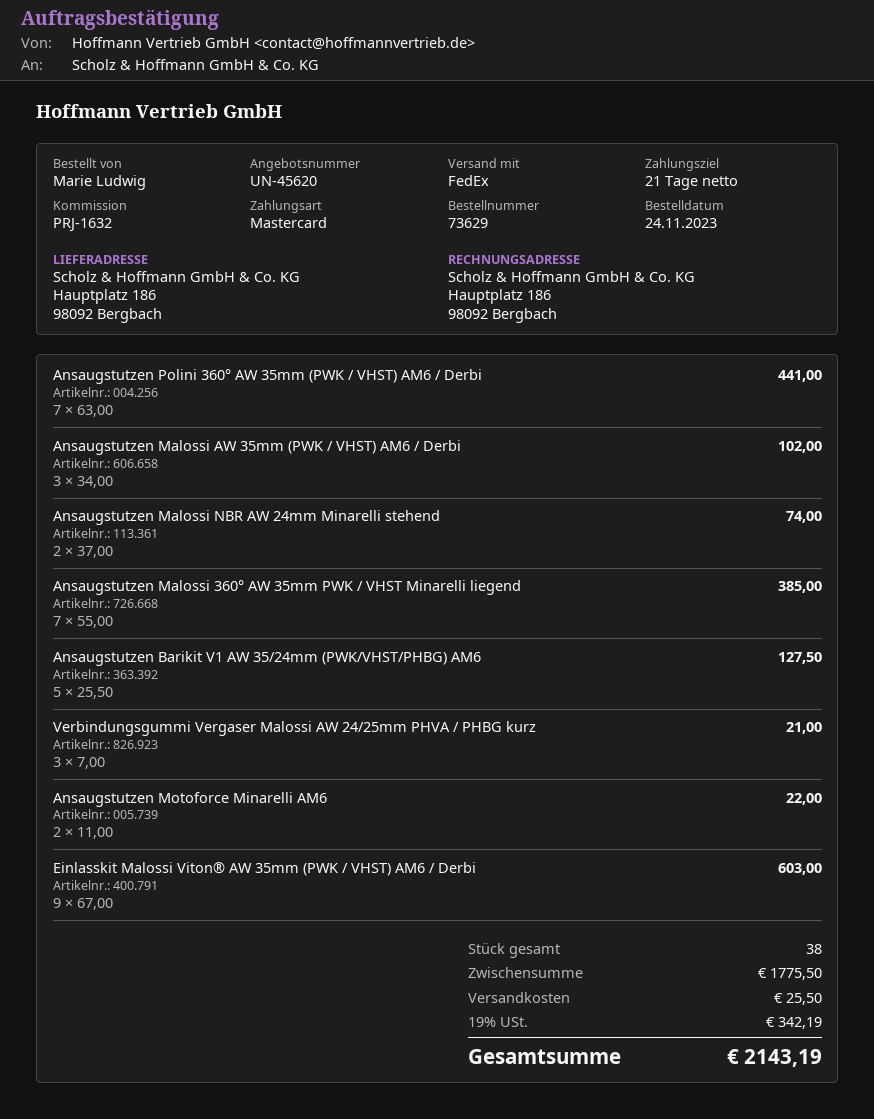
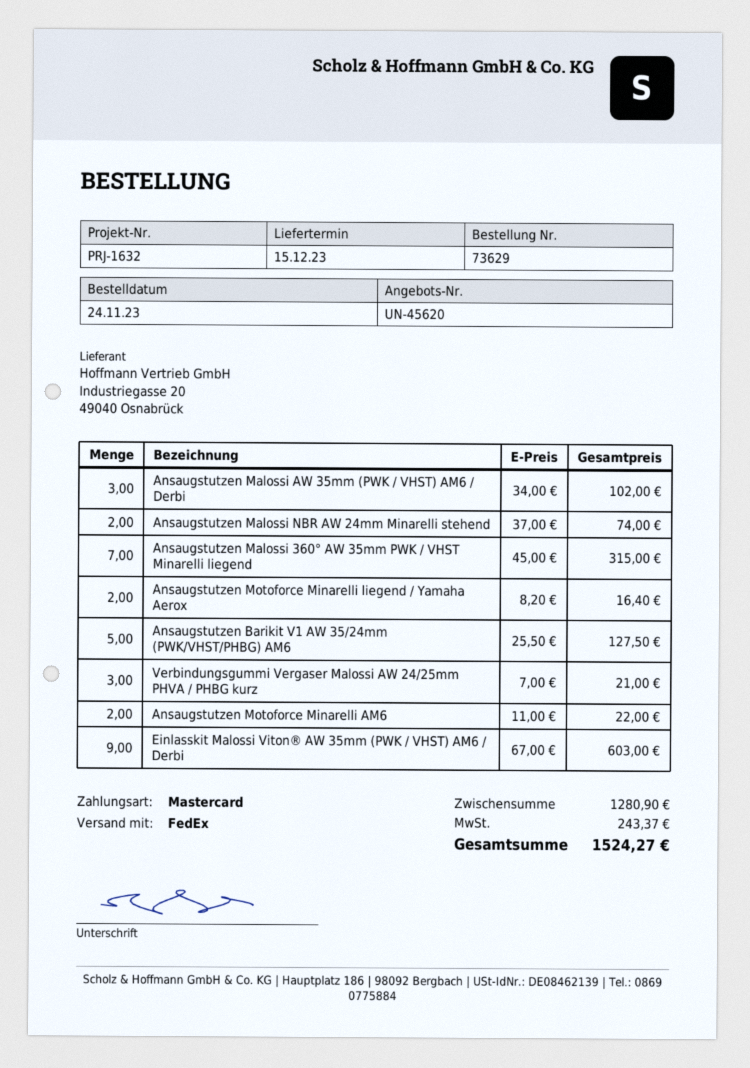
Ansaugstutzen Polini 360° AW 35mm (PWK / VHST) AM6 / Derbi: 7 x 63.00 = 441.00 -> none
Ansaugstutzen Malossi 360° AW 35mm PWK / VHST Minarelli liegend: 7 x 55.00 = 385.00 -> 7 x 45.00 = 315.00
Ansaugstutzen Motoforce Minarelli liegend / Yamaha Aerox: none -> 2 x 8.20 = 16.40
subtotal: 1775.50 -> 1280.90
shipping: 25.50 -> none
tax: 342.19 -> 243.37
total: 2143.19 -> 1524.27

